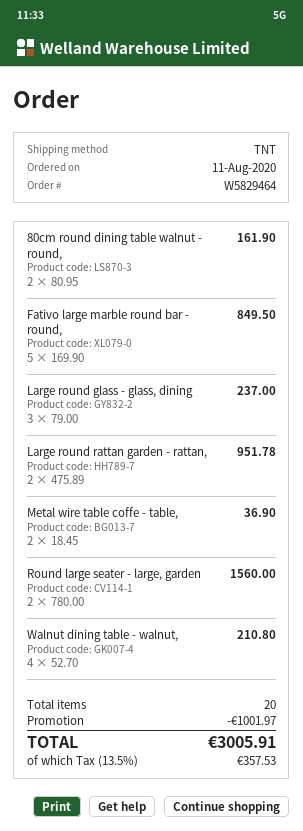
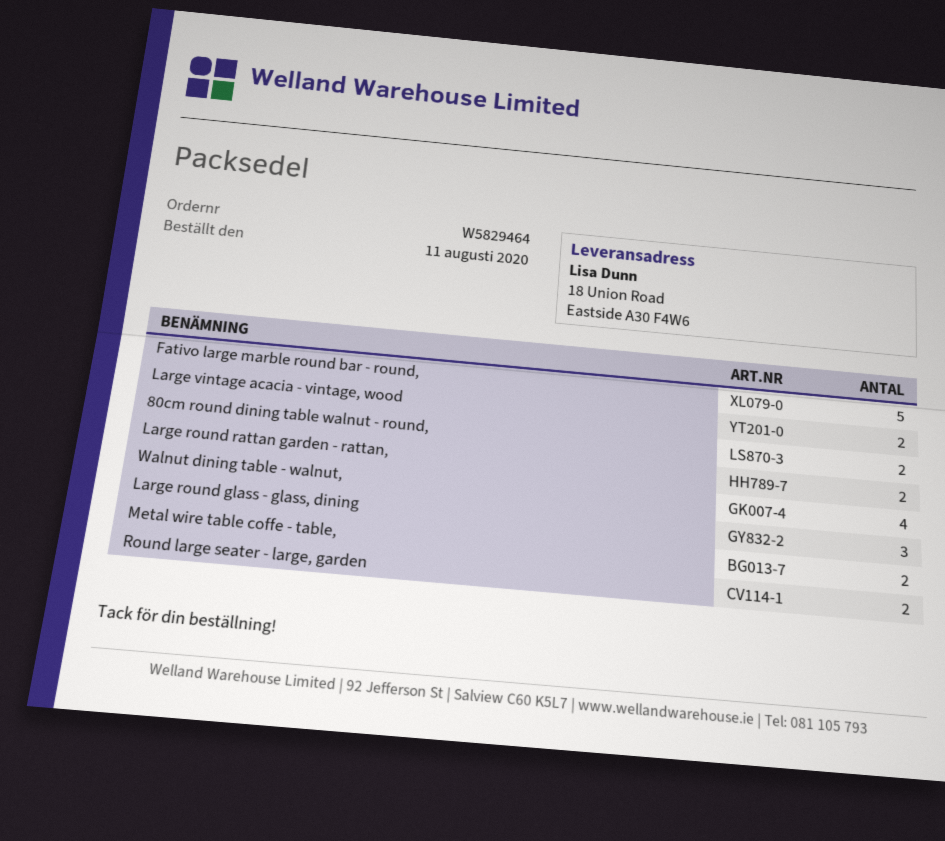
Large vintage acacia - vintage, wood: none -> 2

